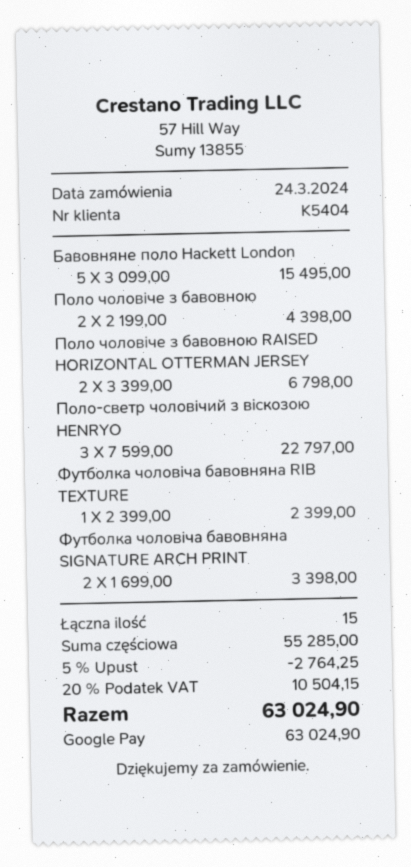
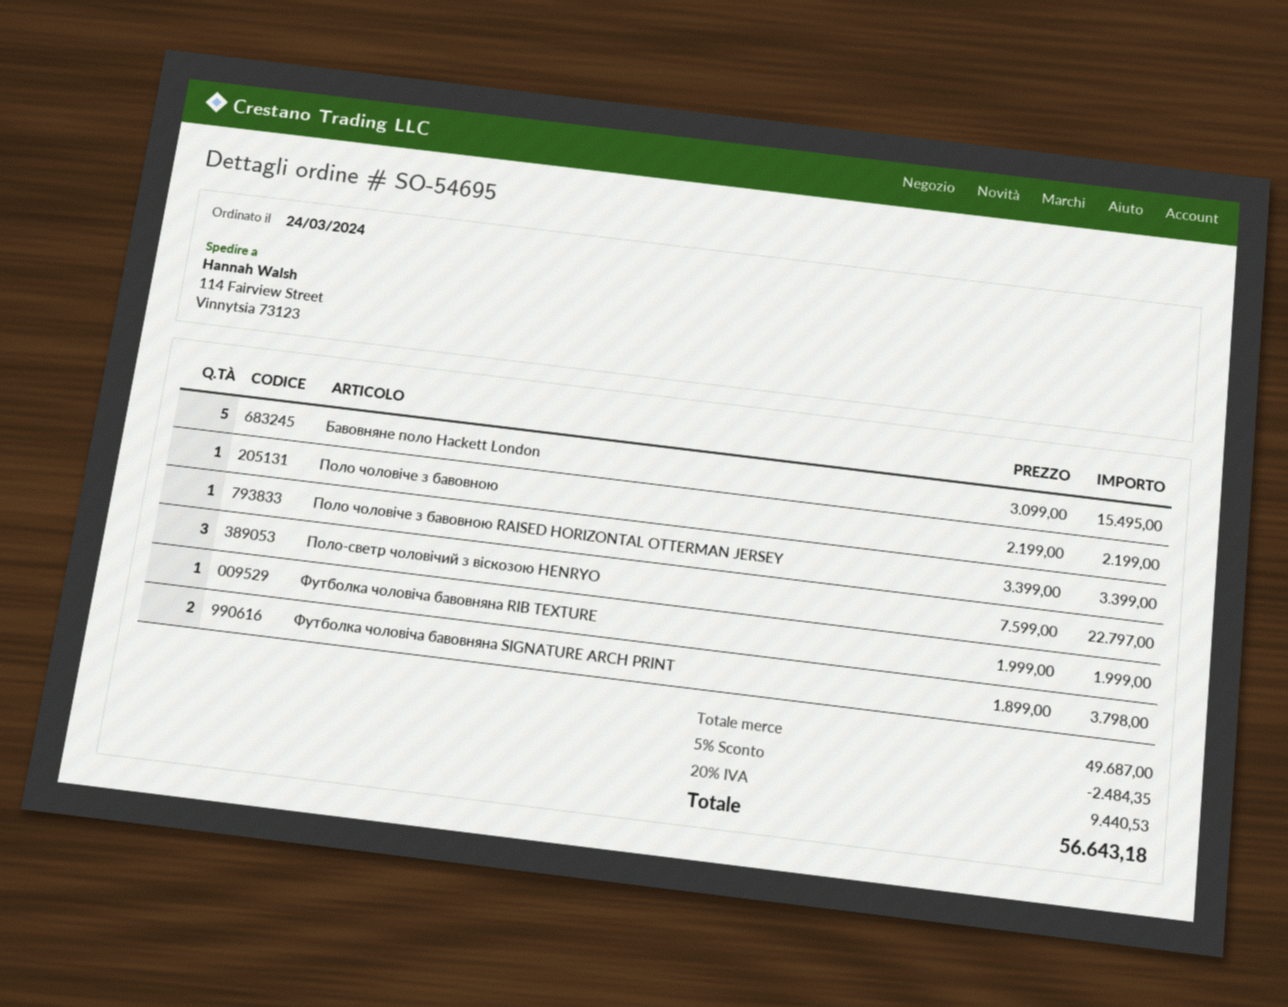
Поло чоловіче з бавовною: 2 x 2199.00 = 4398.00 -> 1 x 2199.00 = 2199.00
Поло чоловіче з бавовною RAISED HORIZONTAL OTTERMAN JERSEY: 2 x 3399.00 = 6798.00 -> 1 x 3399.00 = 3399.00
Футболка чоловіча бавовняна RIB TEXTURE: 1 x 2399.00 = 2399.00 -> 1 x 1999.00 = 1999.00
Футболка чоловіча бавовняна SIGNATURE ARCH PRINT: 2 x 1699.00 = 3398.00 -> 2 x 1899.00 = 3798.00
subtotal: 55285.00 -> 49687.00
discount: 5% = 2764.25 -> 5% = 2484.35
tax: 20% = 10504.15 -> 20% = 9440.53
total: 63024.90 -> 56643.18

